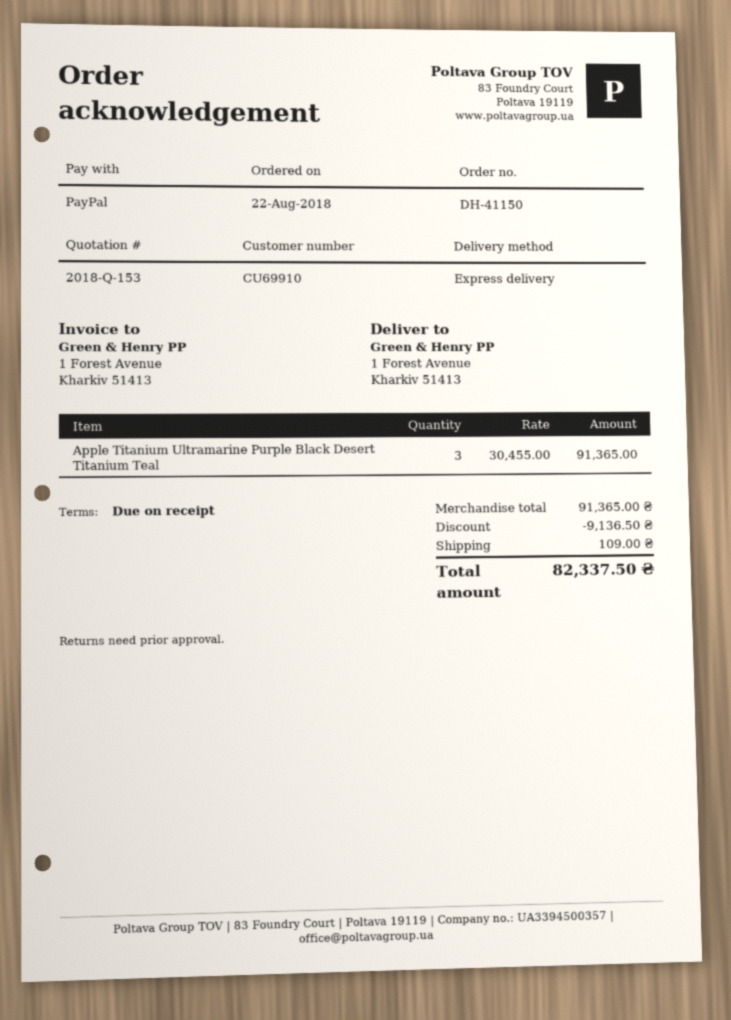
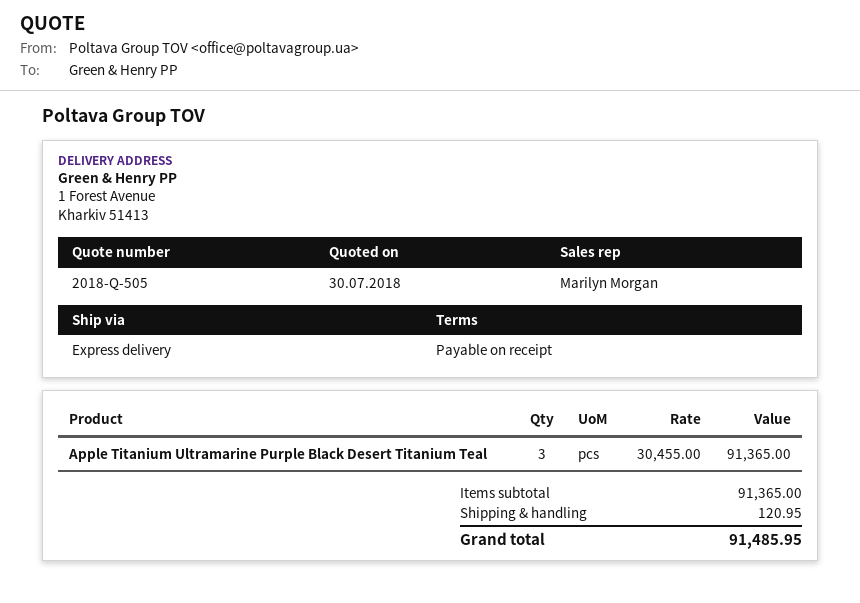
quote number: 2018-Q-153 -> 2018-Q-505
discount: 9136.50 -> none
shipping: 109.00 -> 120.95
total: 82337.50 -> 91485.95

